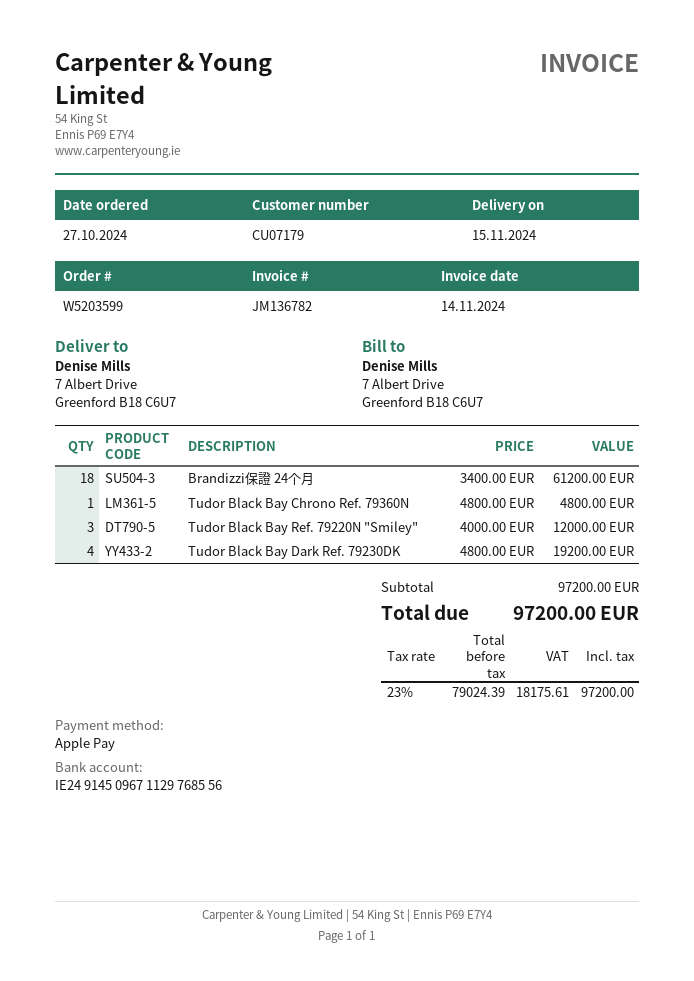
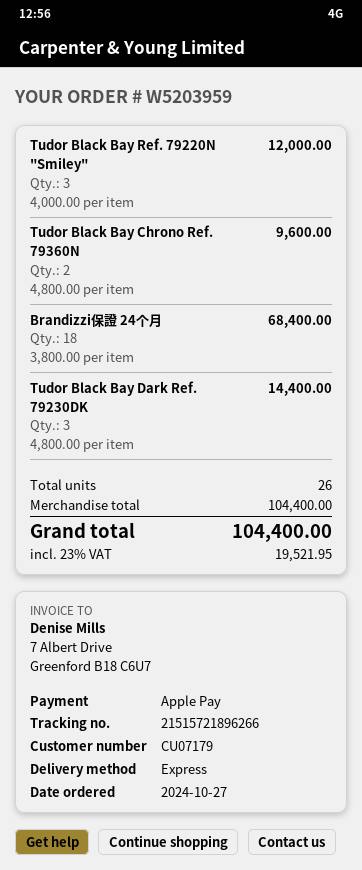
order number: W5203599 -> W5203959
Brandizzi保證 24个月: 18 x 3400.00 = 61200.00 -> 18 x 3800.00 = 68400.00
Tudor Black Bay Chrono Ref. 79360N: 1 x 4800.00 = 4800.00 -> 2 x 4800.00 = 9600.00
Tudor Black Bay Dark Ref. 79230DK: 4 x 4800.00 = 19200.00 -> 3 x 4800.00 = 14400.00
subtotal: 97200.00 -> 104400.00
tax: 23% = 18175.61 -> 23% = 19521.95
total: 97200.00 -> 104400.00

